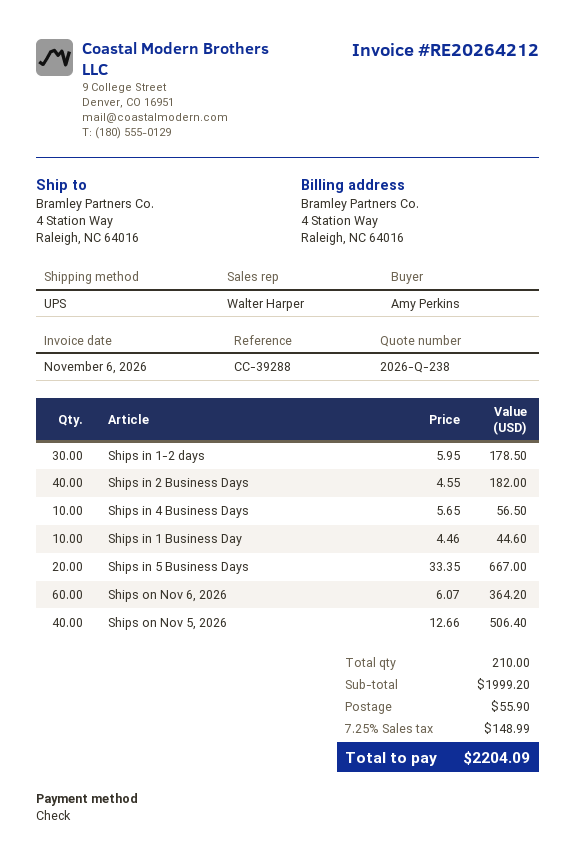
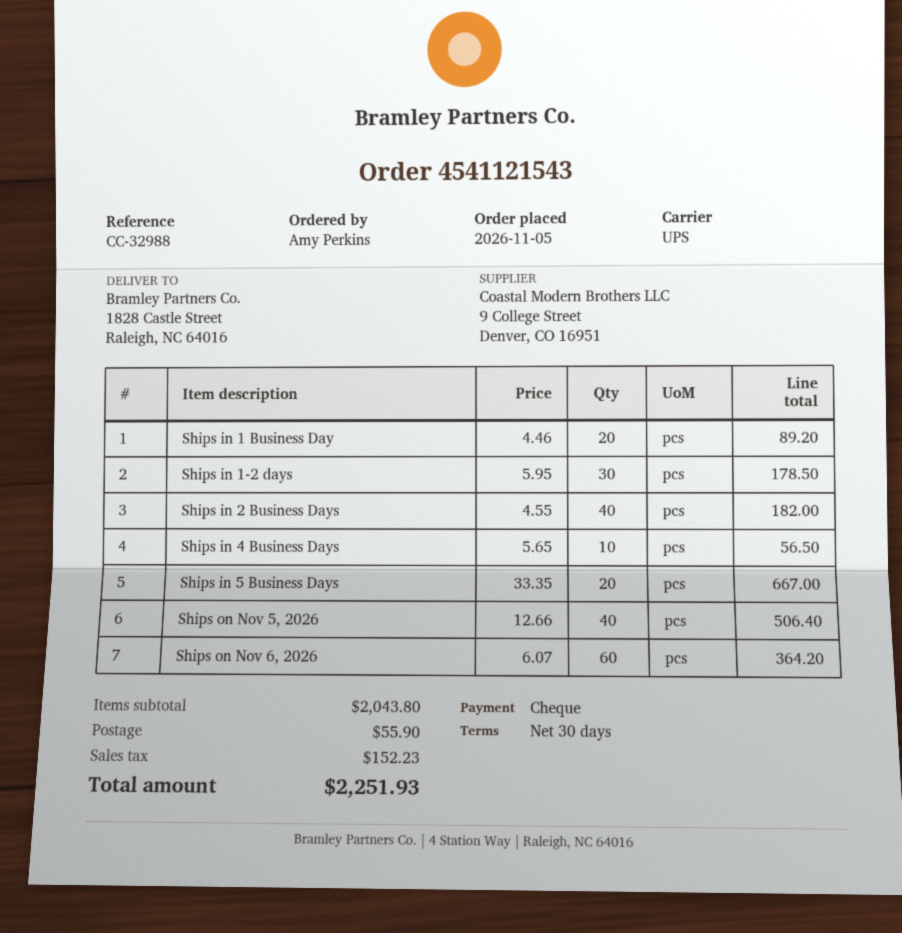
reference: CC-39288 -> CC-32988
ship to: 4 Station Way, Raleigh, NC 64016 -> 1828 Castle Street, Raleigh, NC 64016
Ships in 1 Business Day: 10 x 4.46 = 44.60 -> 20 x 4.46 = 89.20
subtotal: 1999.20 -> 2043.80
tax: 148.99 -> 152.23
total: 2204.09 -> 2251.93

